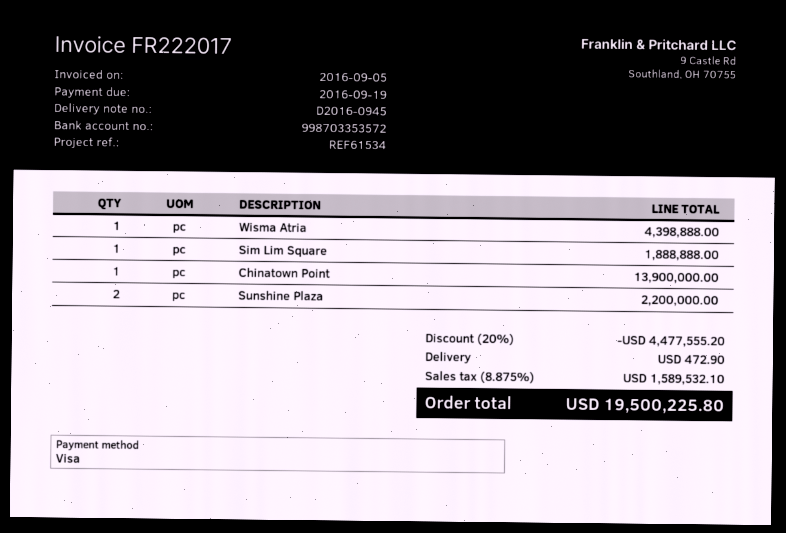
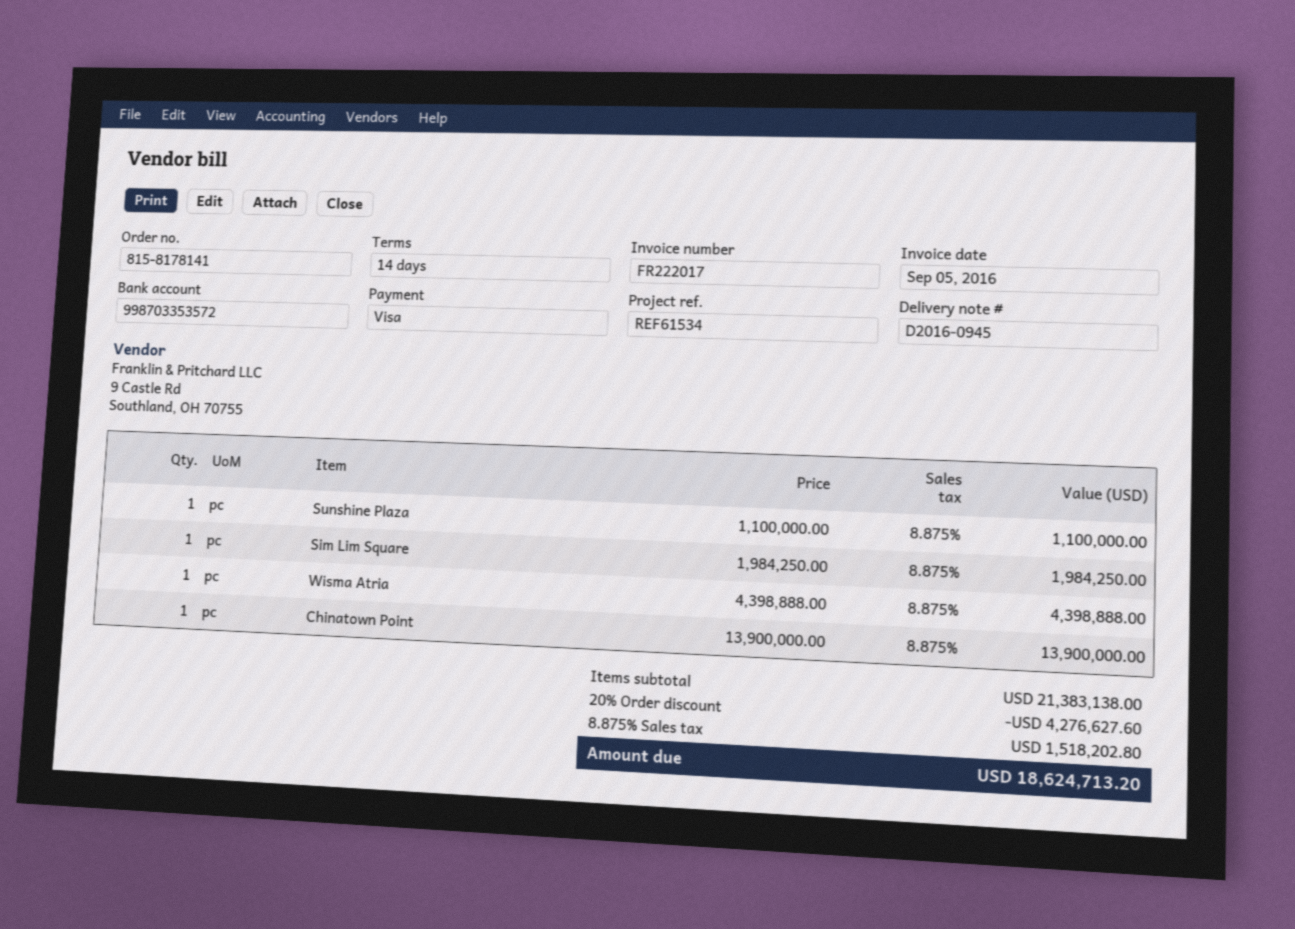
Sim Lim Square: 1 for 1888888.00 -> 1 for 1984250.00
Sunshine Plaza: 2 for 2200000.00 -> 1 for 1100000.00
discount: 20% = 4477555.20 -> 20% = 4276627.60
shipping: 472.90 -> none
tax: 8.875% = 1589532.10 -> 8.875% = 1518202.80
total: 19500225.80 -> 18624713.20

